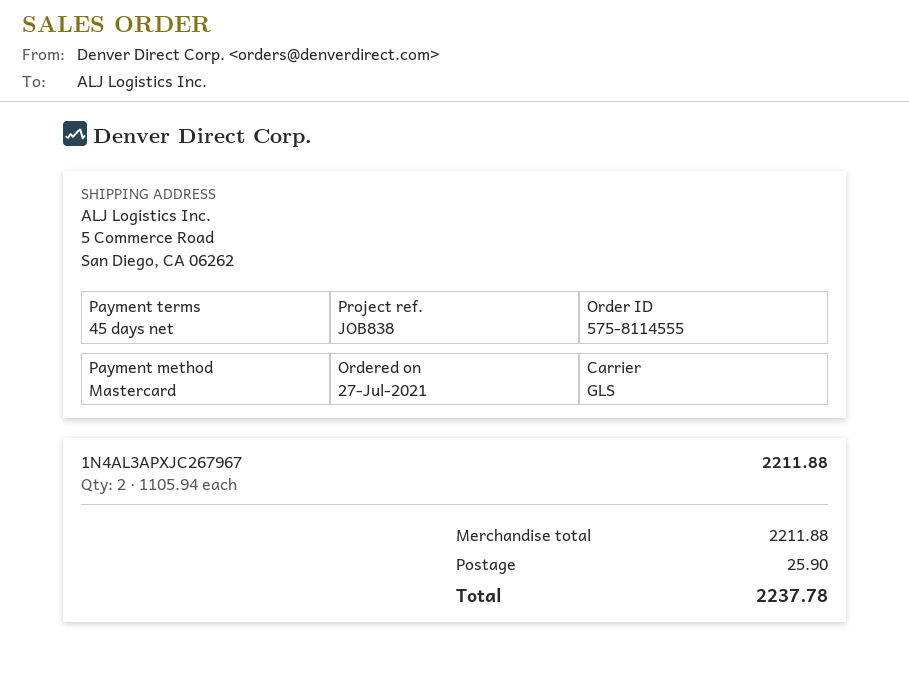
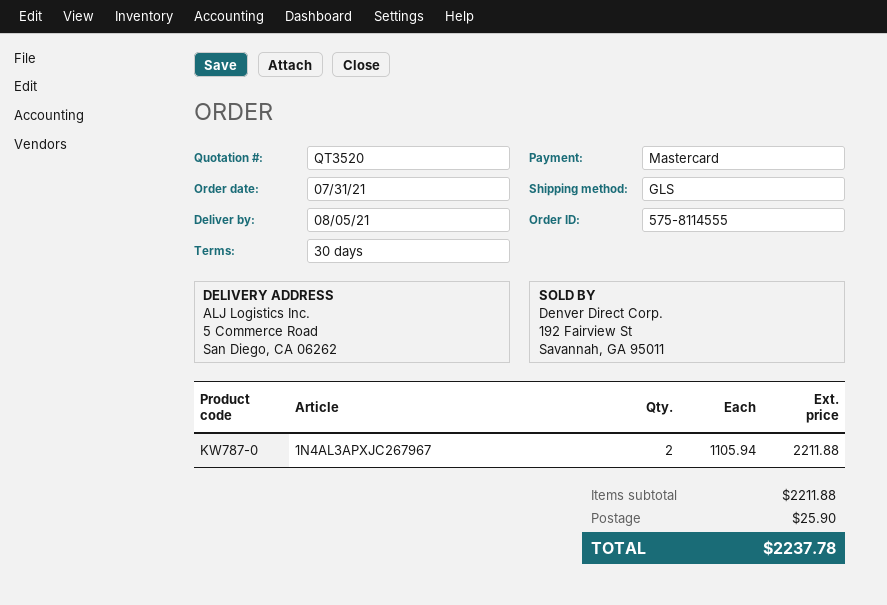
order date: 2021-07-27 -> 2021-07-31
payment terms: 45 days -> 30 days

